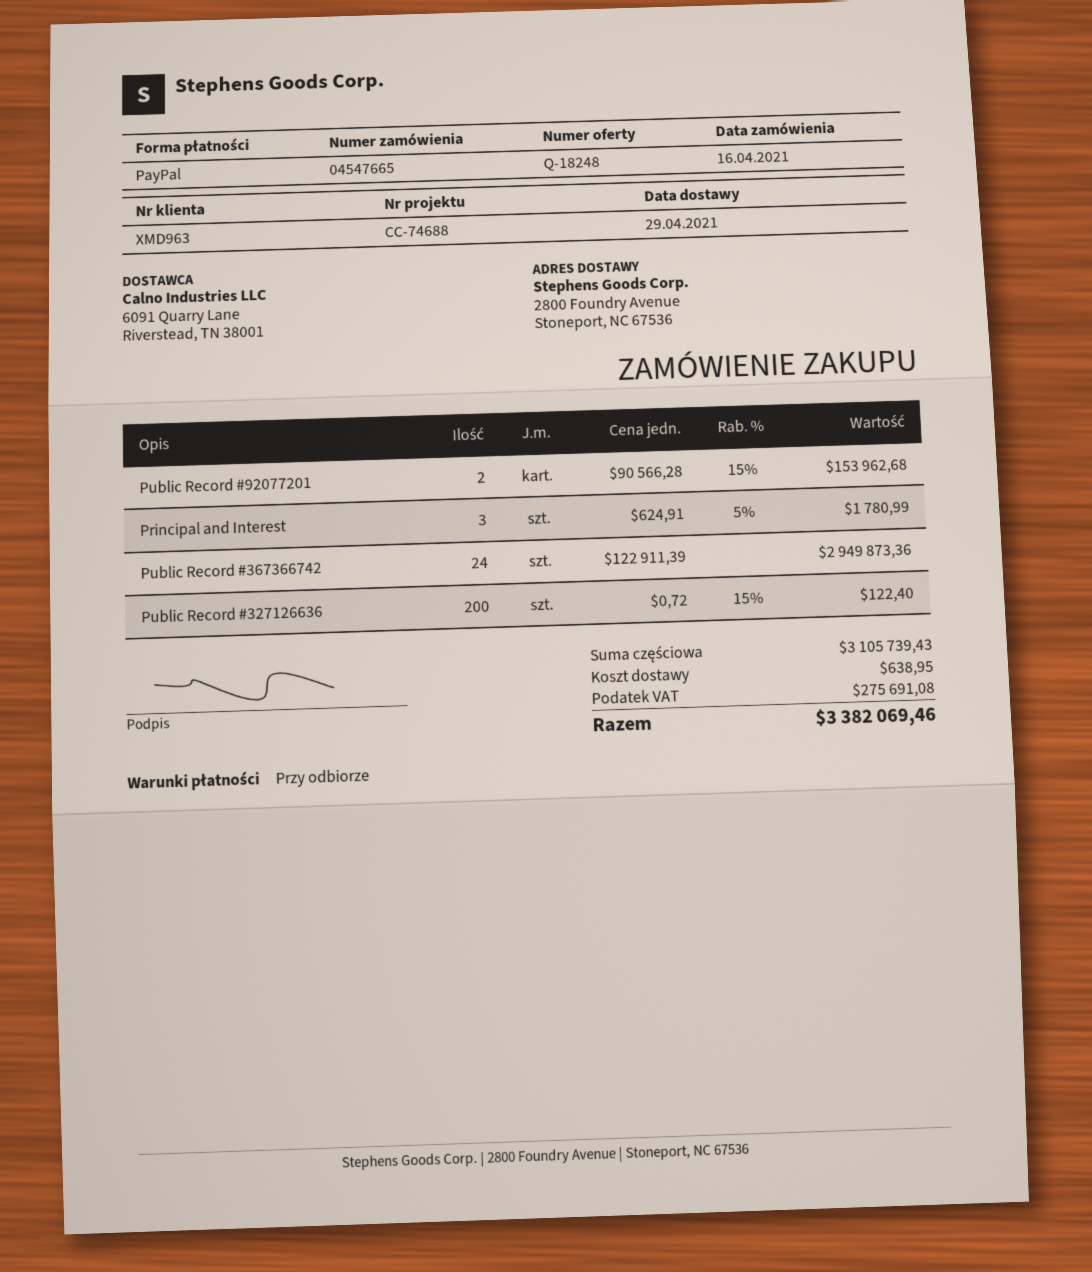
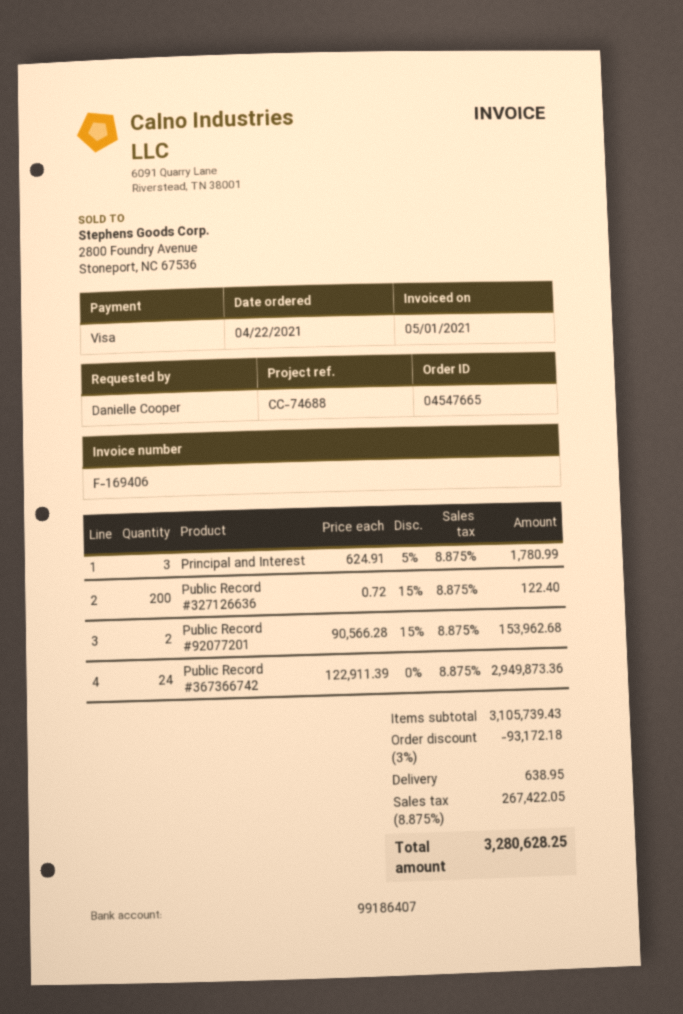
order date: 2021-04-16 -> 2021-04-22
payment method: PayPal -> Visa
discount: none -> 3% = 93172.18
tax: 275691.08 -> 267422.05
total: 3382069.46 -> 3280628.25

